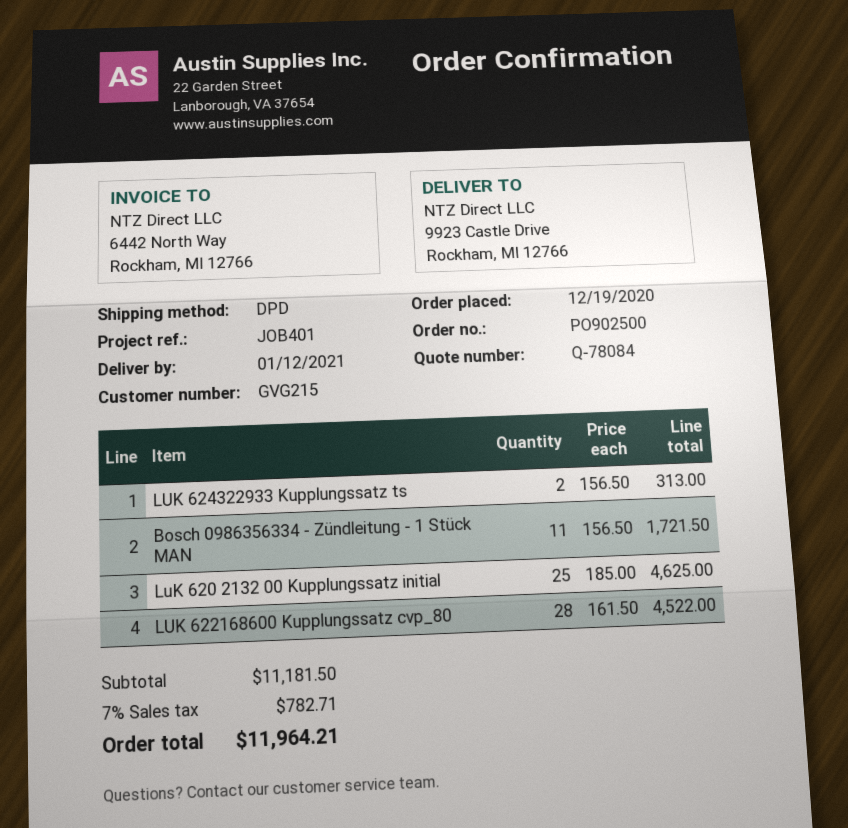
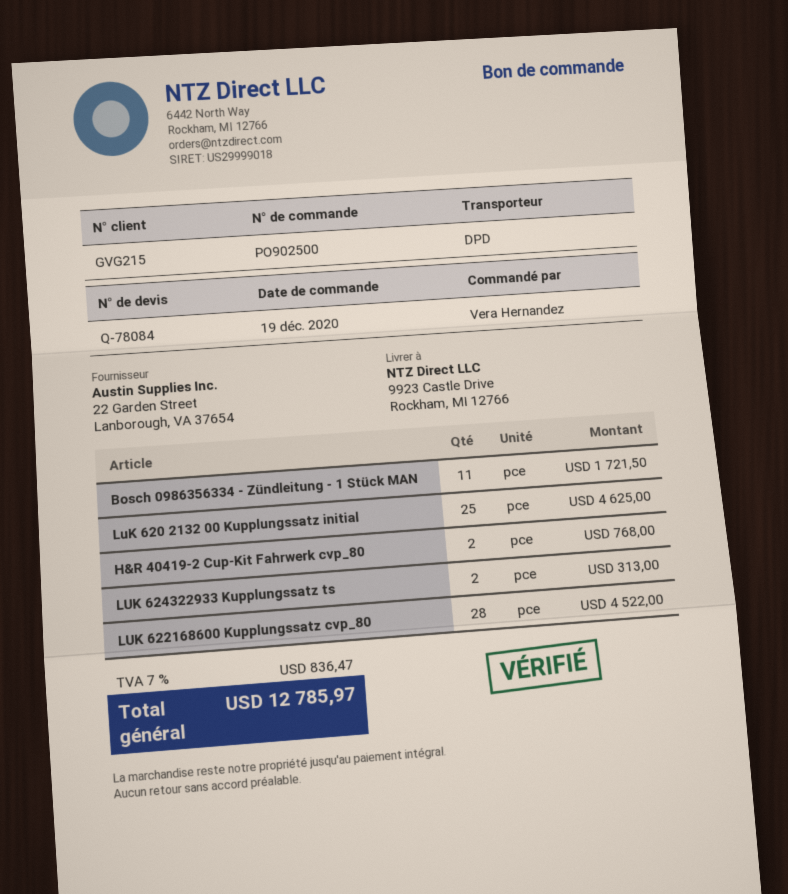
H&R 40419-2 Cup-Kit Fahrwerk cvp_80: none -> 2 for 768.00
tax: 7% = 782.71 -> 7% = 836.47
total: 11964.21 -> 12785.97

